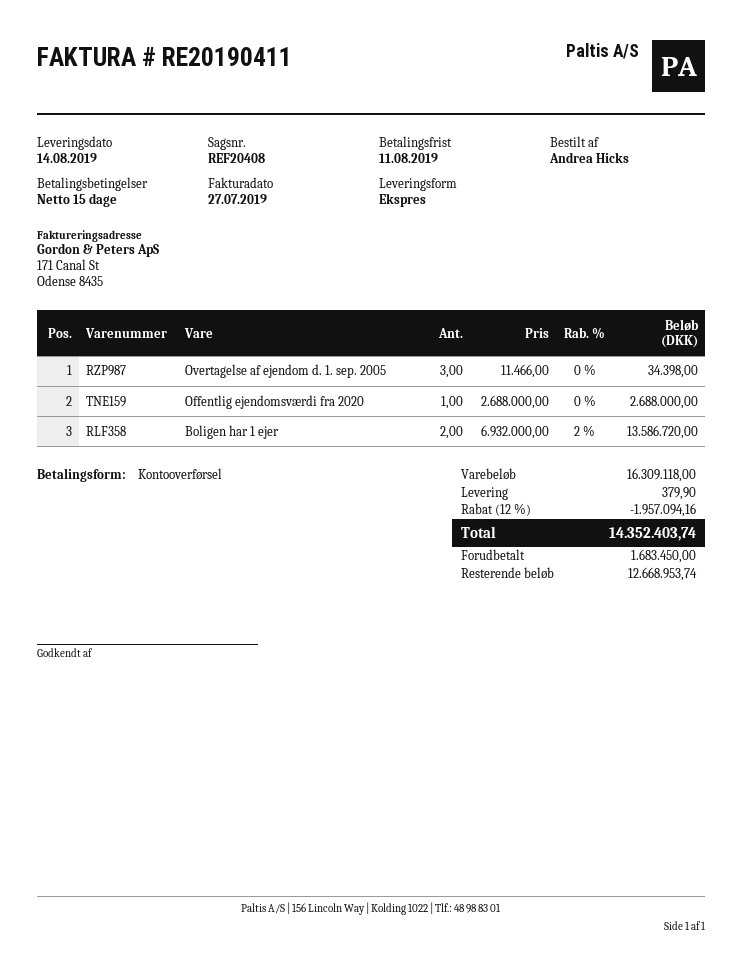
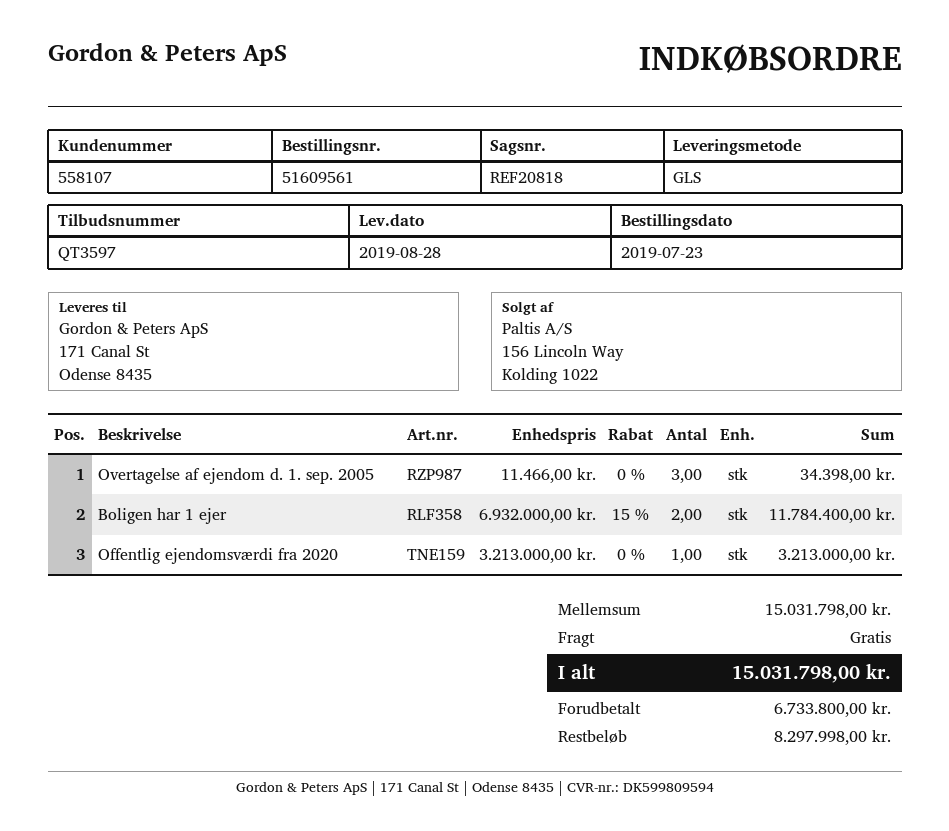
delivery date: 2019-08-14 -> 2019-08-28
reference: REF20408 -> REF20818
shipping method: express -> GLS
Offentlig ejendomsværdi fra 2020: 1 x 2688000.00 = 2688000.00 -> 1 x 3213000.00 = 3213000.00
Boligen har 1 ejer: 2 x 6932000.00 - 2% = 13586720.00 -> 2 x 6932000.00 - 15% = 11784400.00
subtotal: 16309118.00 -> 15031798.00
discount: 12% = 1957094.16 -> none
shipping: 379.90 -> 0.00
total: 14352403.74 -> 15031798.00
deposit: 1683450.00 -> 6733800.00
balance: 12668953.74 -> 8297998.00

